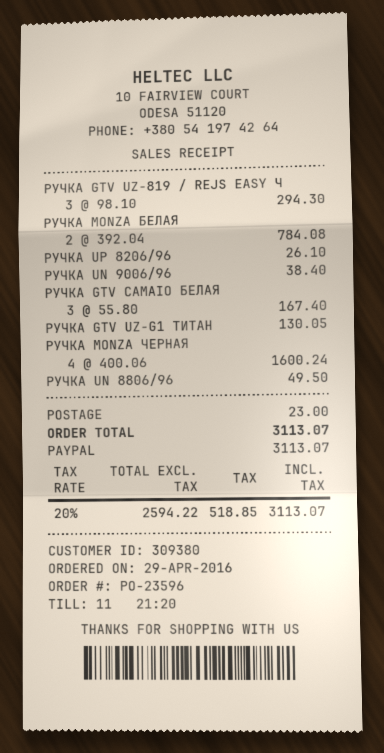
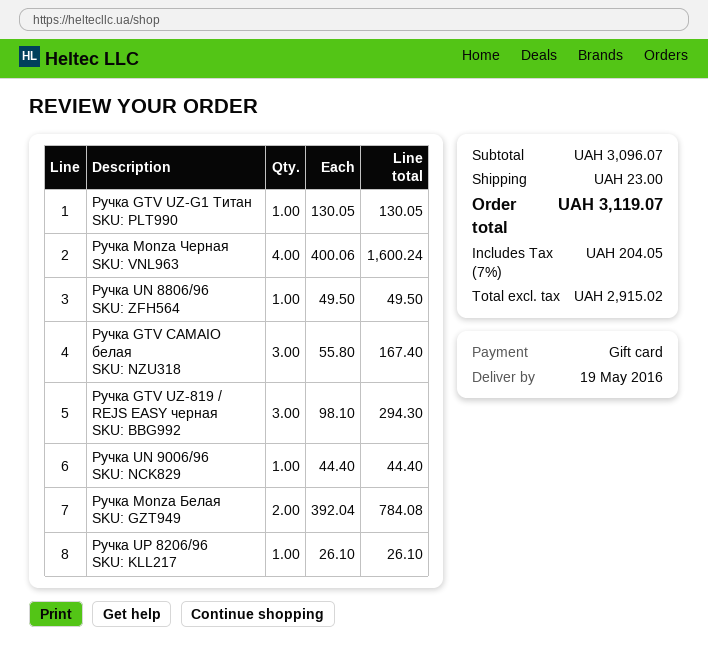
payment method: PayPal -> gift card
РУЧКА UN 9006/96: 1 x 38.40 = 38.40 -> 1 x 44.40 = 44.40
net: 2594.22 -> 2915.02
tax: 20% = 518.85 -> 7% = 204.05
total: 3113.07 -> 3119.07

